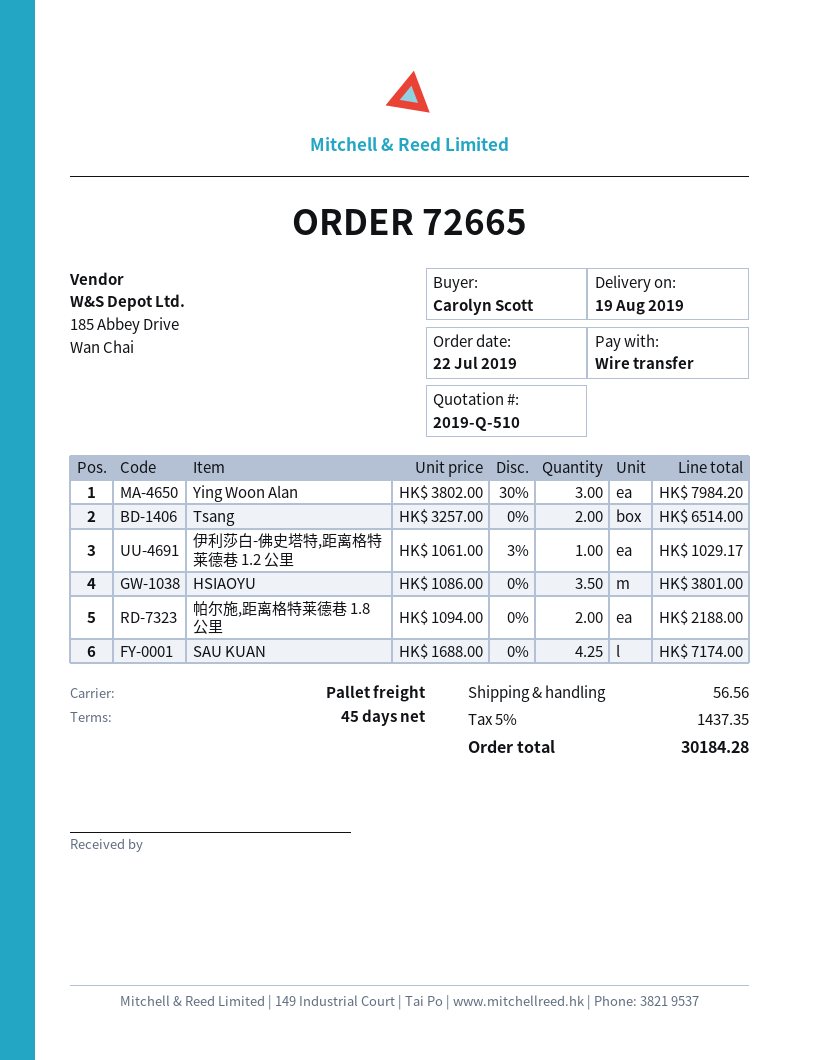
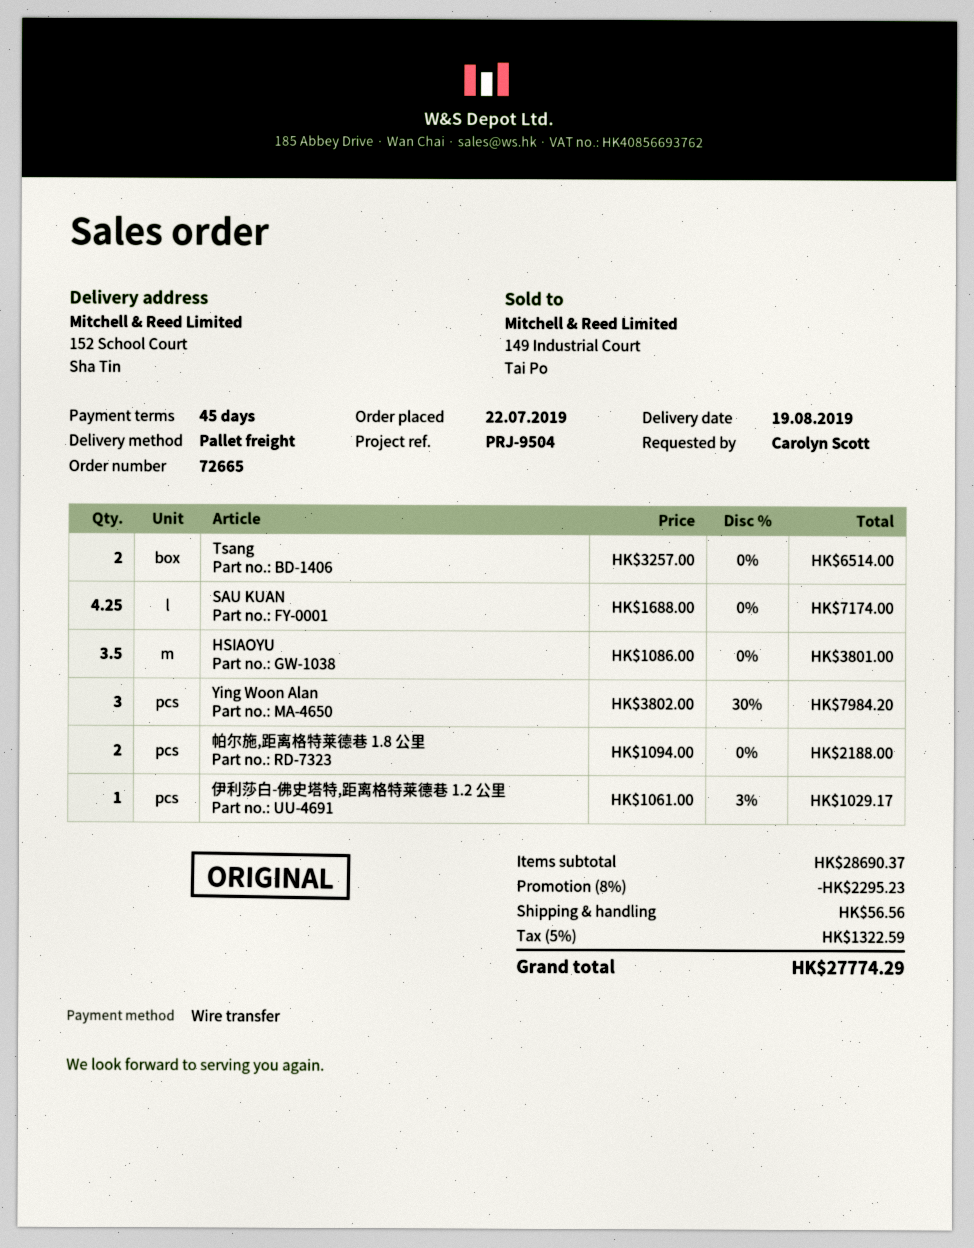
discount: none -> 8% = 2295.23
tax: 5% = 1437.35 -> 5% = 1322.59
total: 30184.28 -> 27774.29

